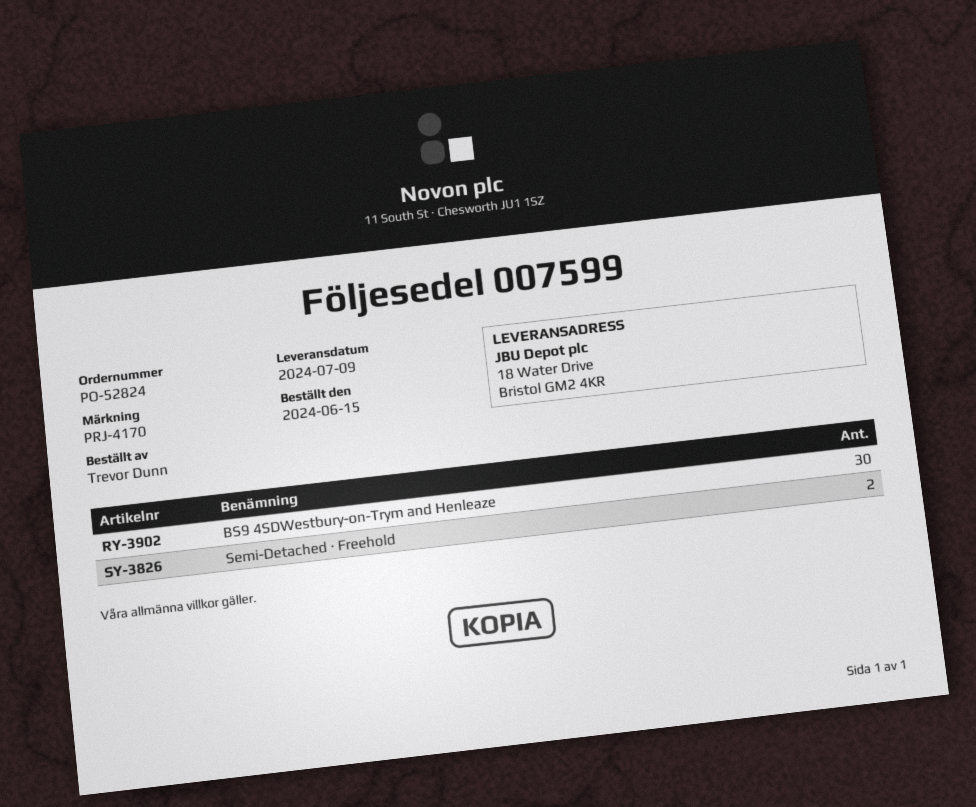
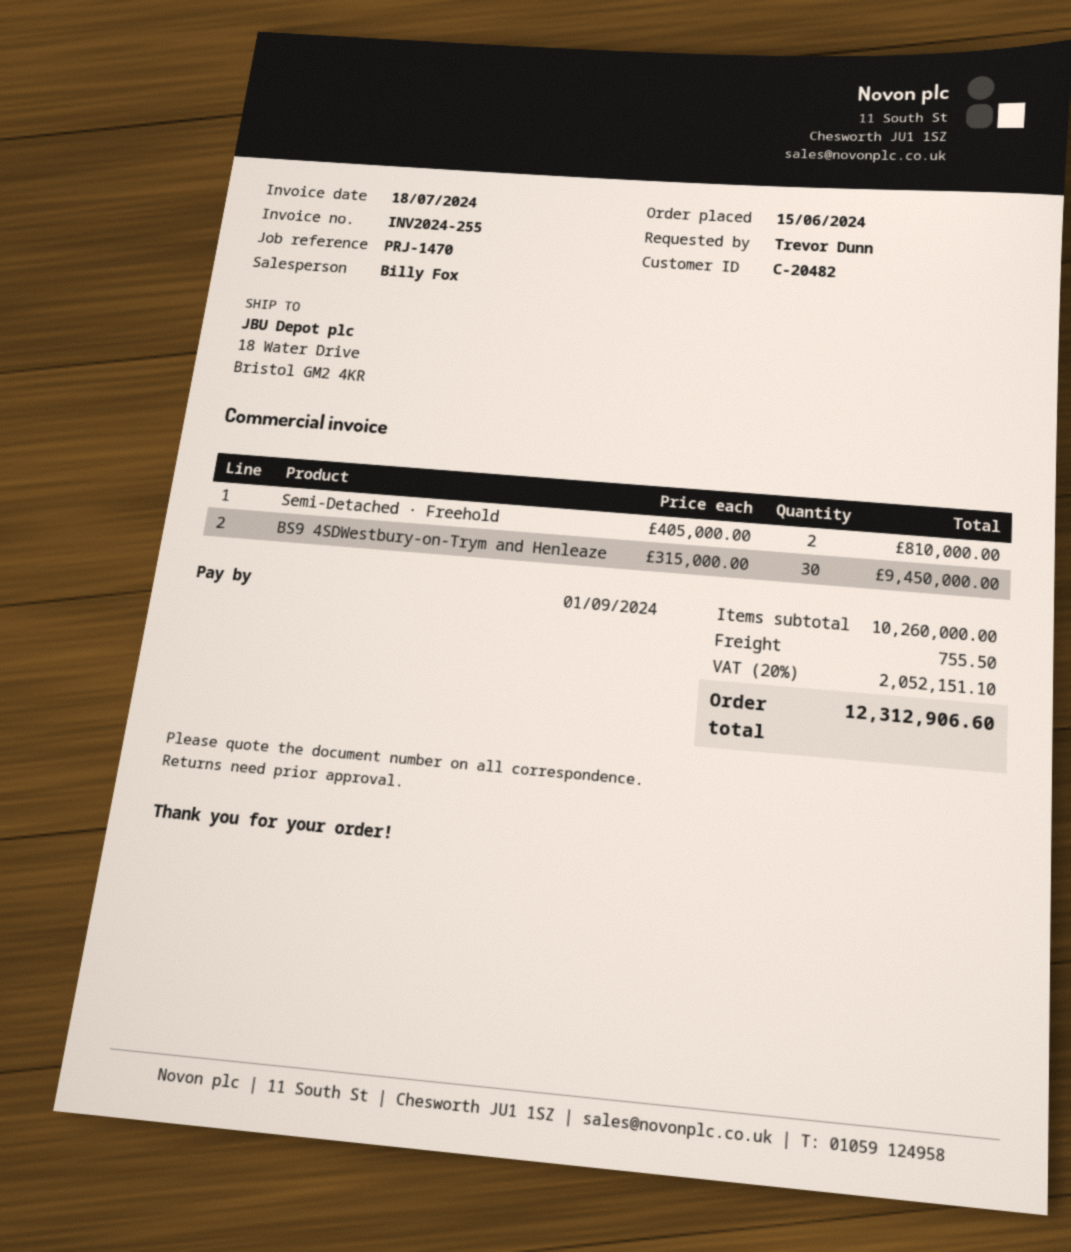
reference: PRJ-4170 -> PRJ-1470

